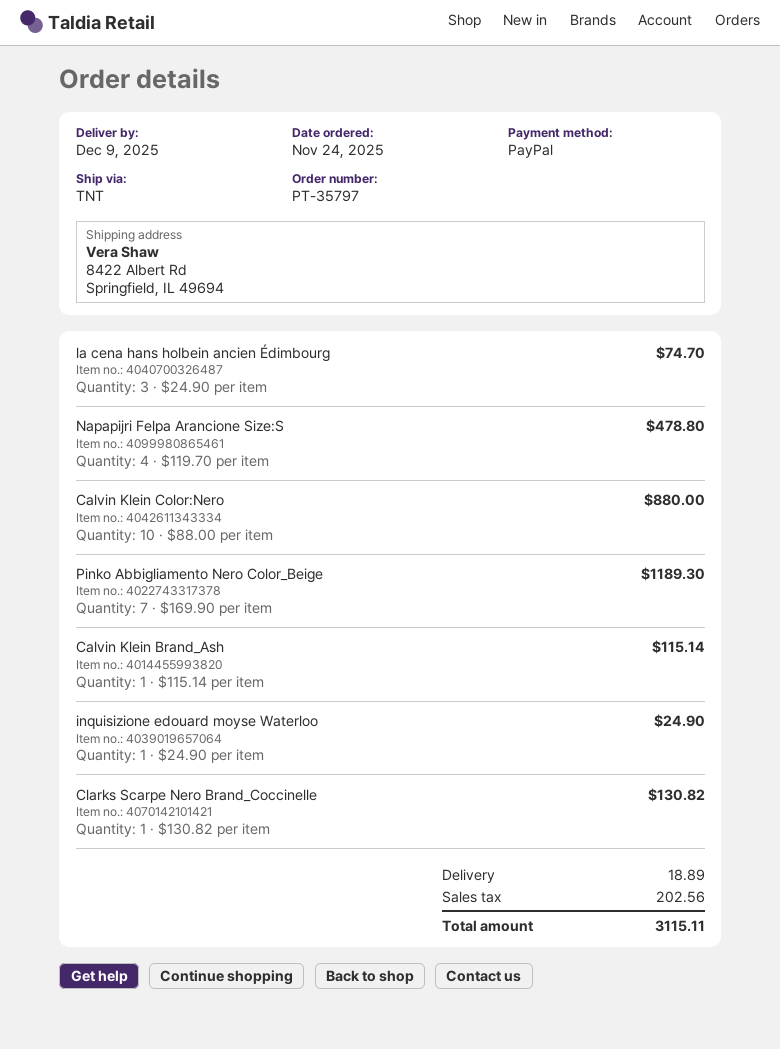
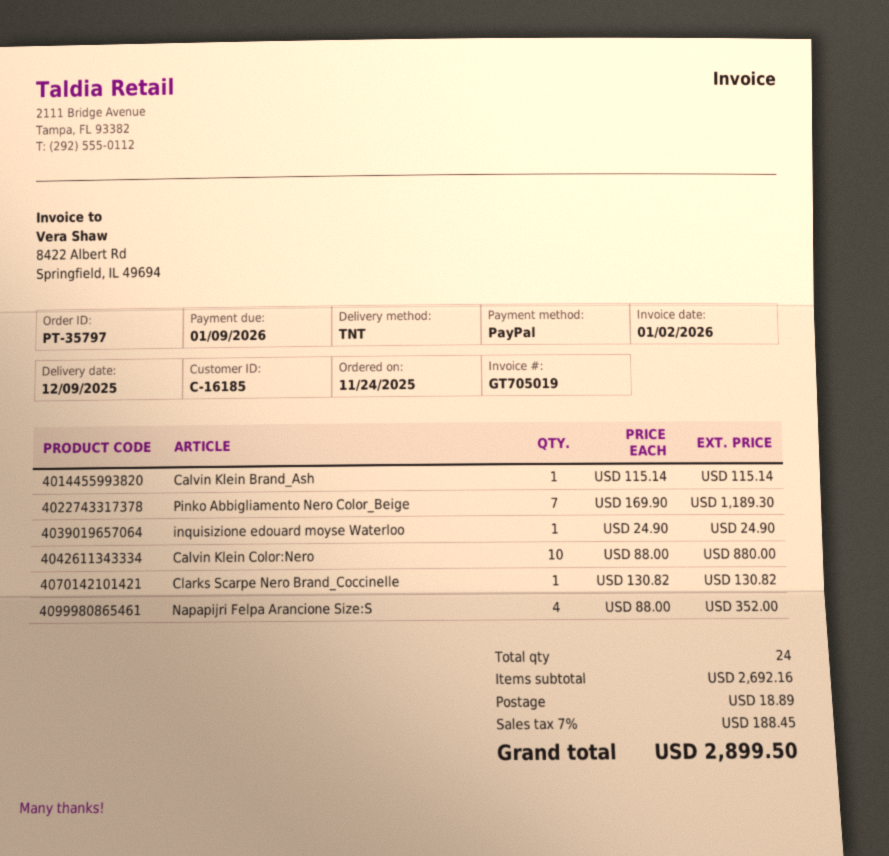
la cena hans holbein ancien Édimbourg: 3 x 24.90 = 74.70 -> none
Napapijri Felpa Arancione Size:S: 4 x 119.70 = 478.80 -> 4 x 88.00 = 352.00
tax: 202.56 -> 188.45
total: 3115.11 -> 2899.50

